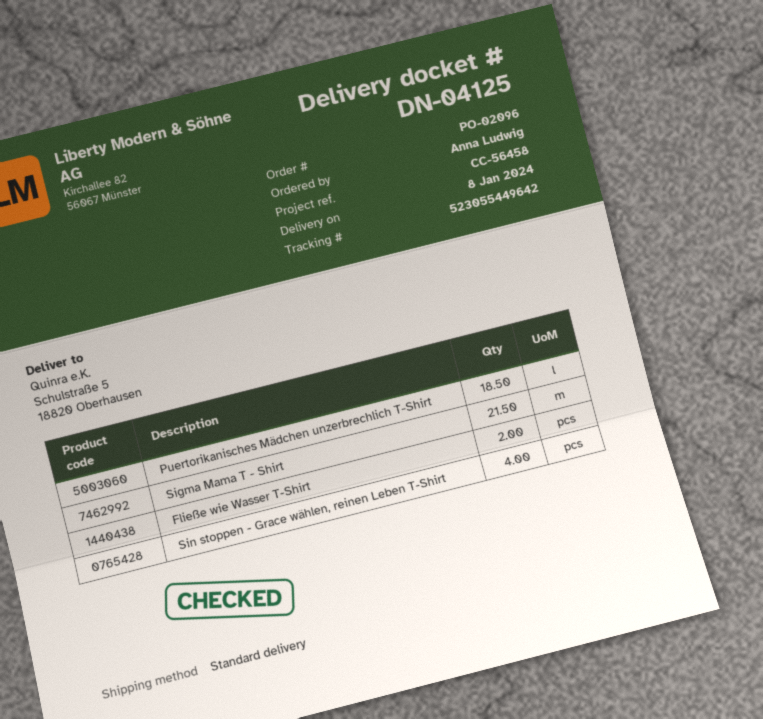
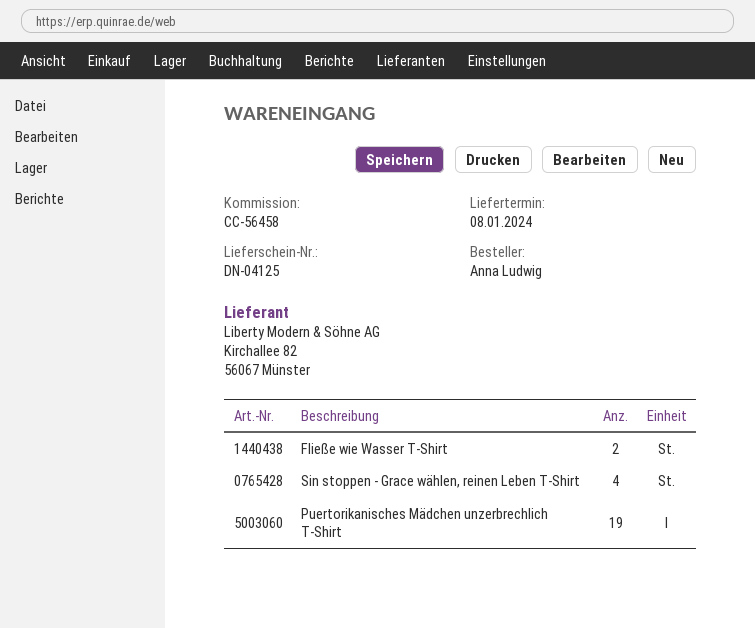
Puertorikanisches Mädchen unzerbrechlich T-Shirt: 18.5 -> 19
Sigma Mama T - Shirt: 21.5 -> none

